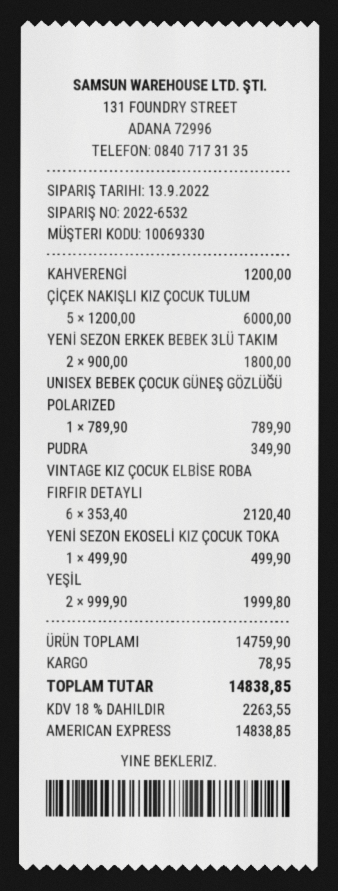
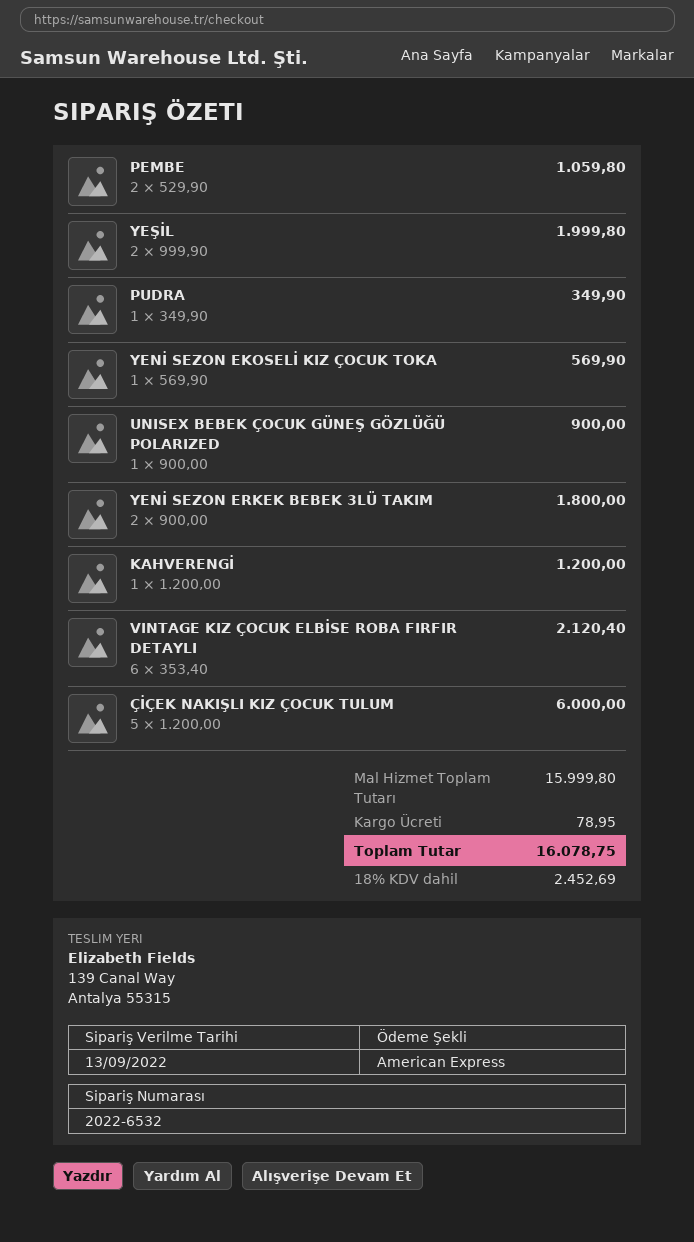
UNISEX BEBEK ÇOCUK GÜNEŞ GÖZLÜĞÜ POLARIZED: 1 x 789.90 = 789.90 -> 1 x 900.00 = 900.00
YENİ SEZON EKOSELİ KIZ ÇOCUK TOKA: 1 x 499.90 = 499.90 -> 1 x 569.90 = 569.90
PEMBE: none -> 2 x 529.90 = 1059.80
subtotal: 14759.90 -> 15999.80
tax: 18% = 2263.55 -> 18% = 2452.69
total: 14838.85 -> 16078.75

